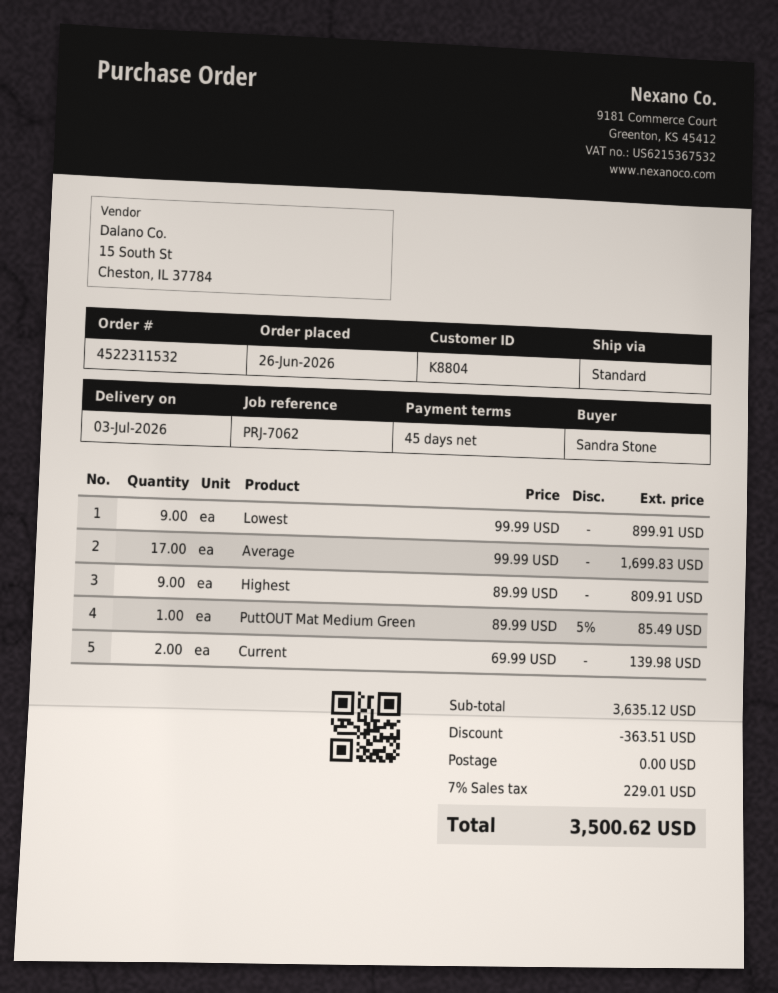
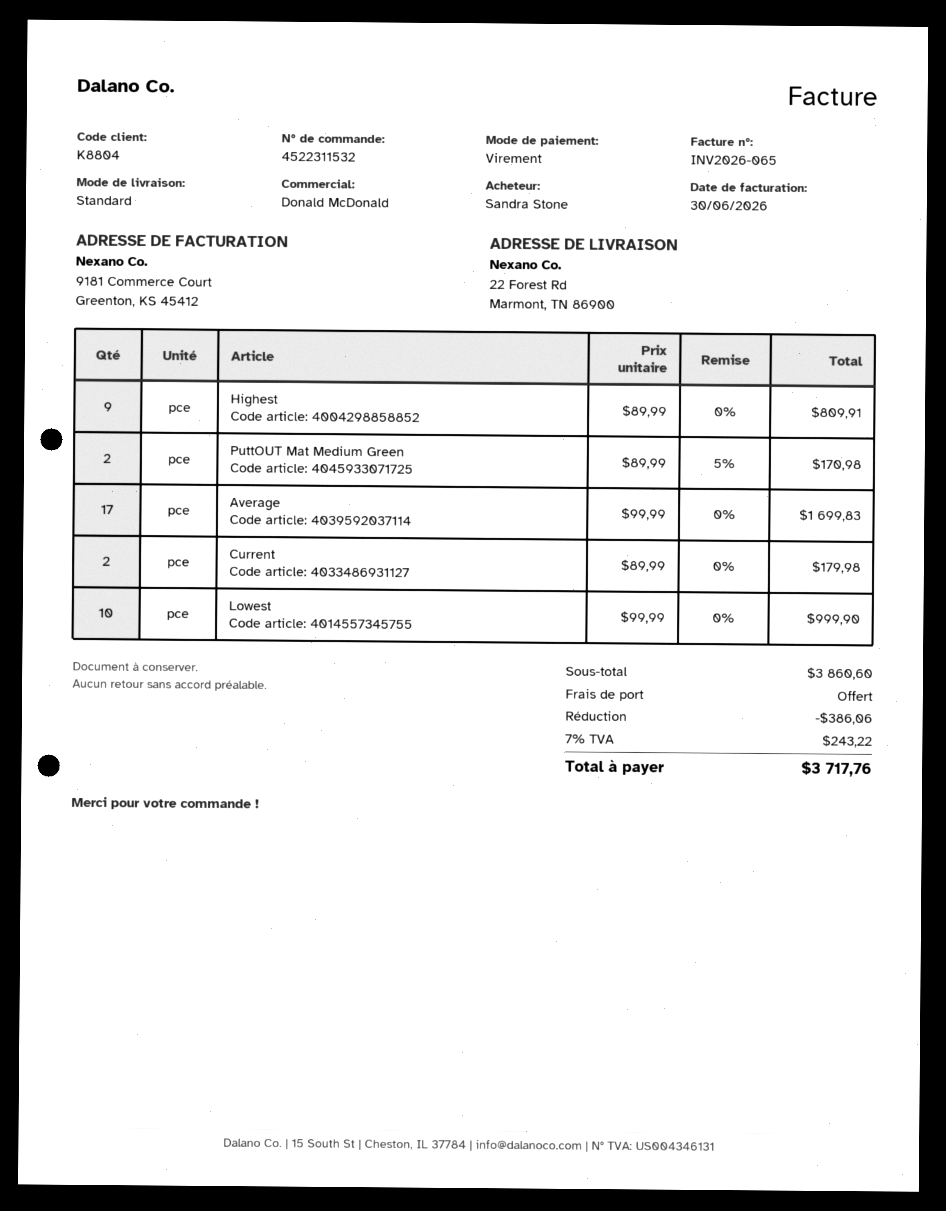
Lowest: 9 x 99.99 = 899.91 -> 10 x 99.99 = 999.90
PuttOUT Mat Medium Green: 1 x 89.99 - 5% = 85.49 -> 2 x 89.99 - 5% = 170.98
Current: 2 x 69.99 = 139.98 -> 2 x 89.99 = 179.98
subtotal: 3635.12 -> 3860.60
discount: 363.51 -> 386.06
tax: 7% = 229.01 -> 7% = 243.22
total: 3500.62 -> 3717.76

